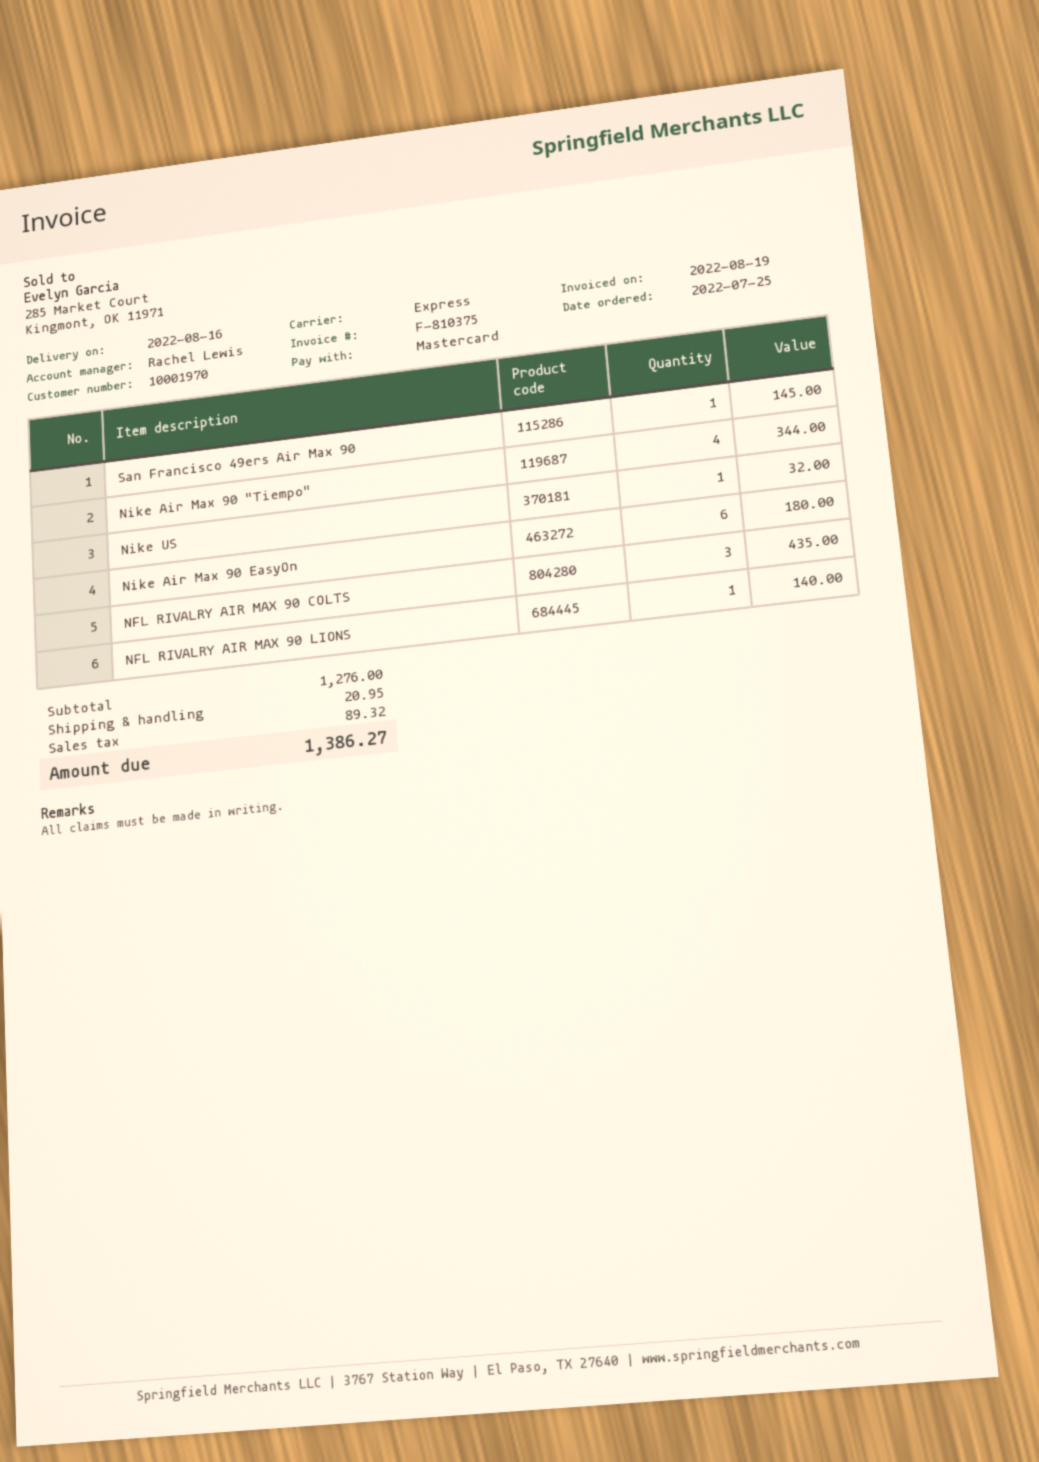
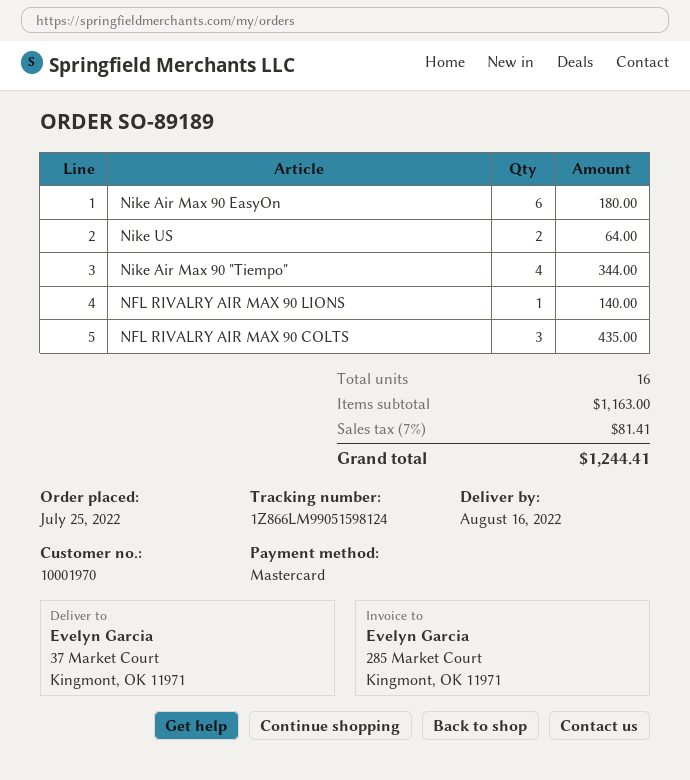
San Francisco 49ers Air Max 90: 1 for 145.00 -> none
Nike US: 1 for 32.00 -> 2 for 64.00
subtotal: 1276.00 -> 1163.00
shipping: 20.95 -> none
tax: 89.32 -> 81.41
total: 1386.27 -> 1244.41

